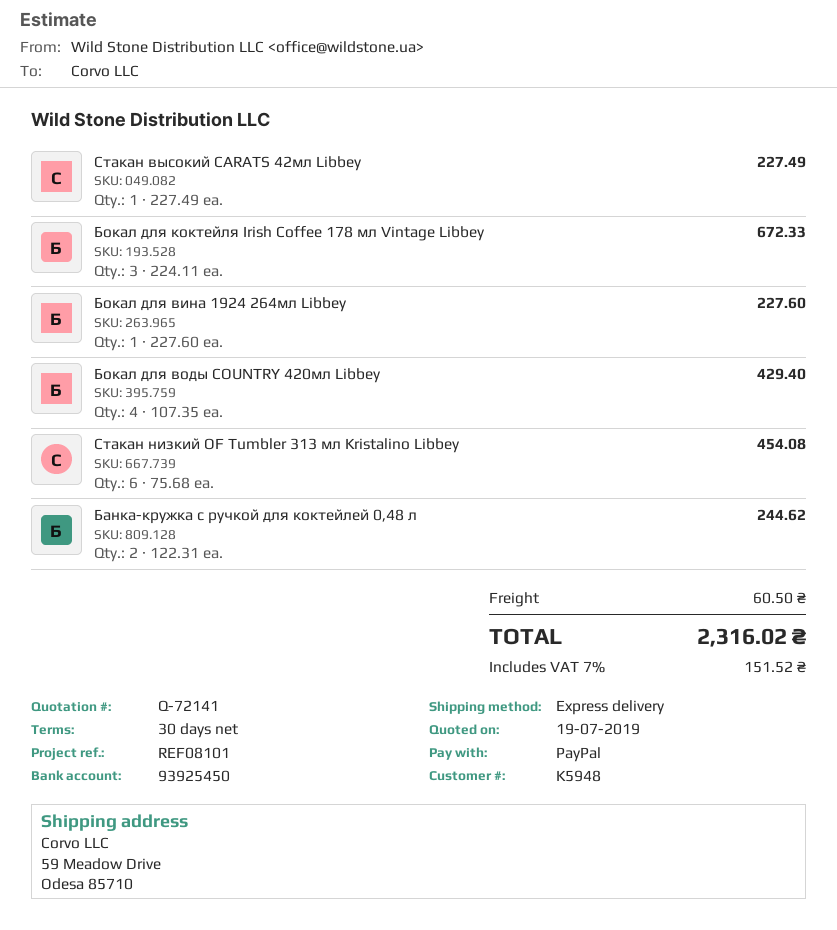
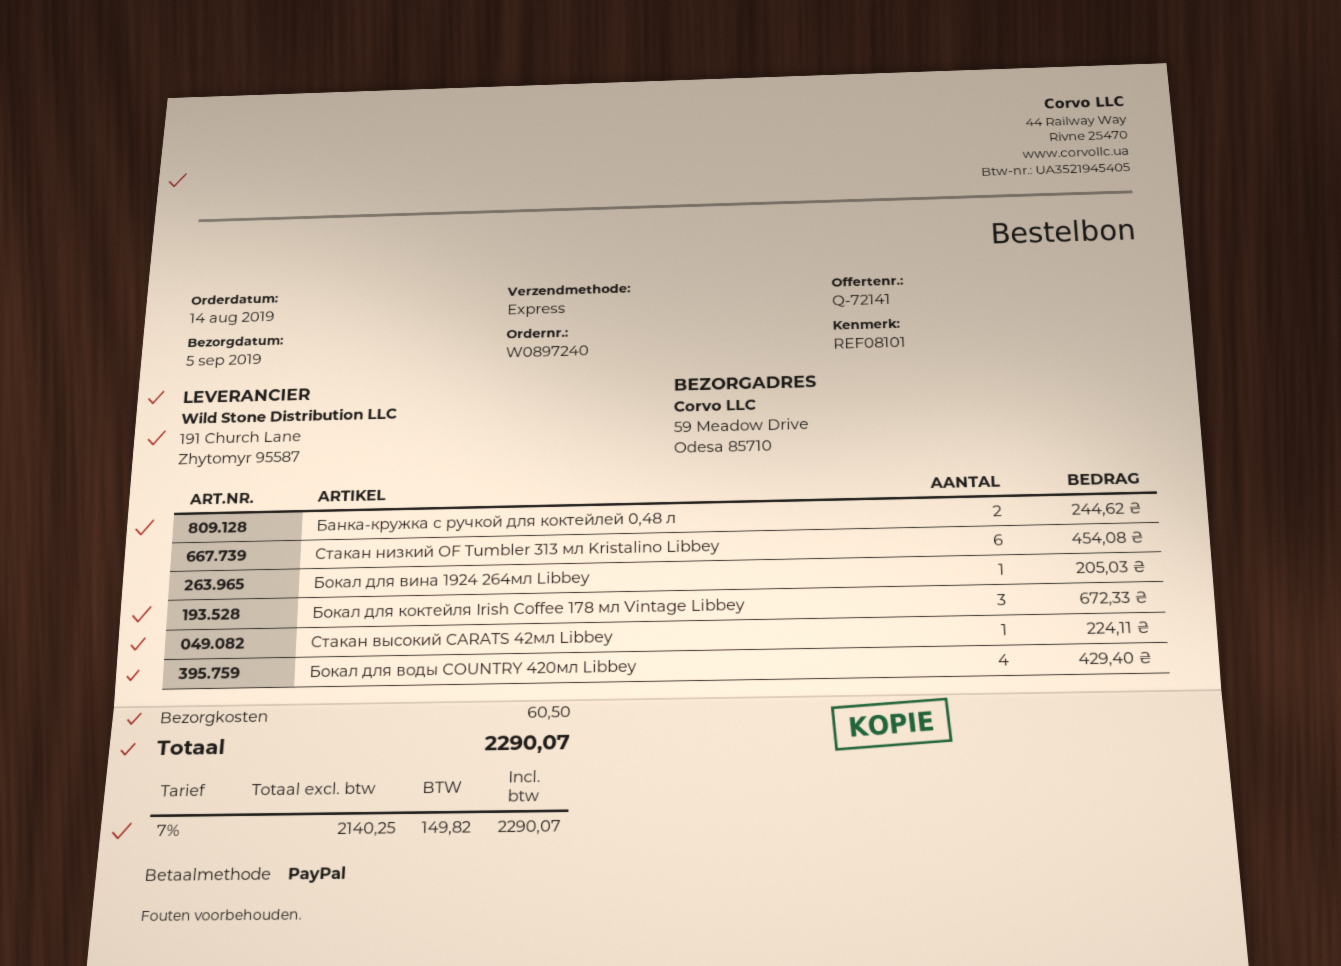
Стакан высокий CARATS 42мл Libbey: 1 for 227.49 -> 1 for 224.11
Бокал для вина 1924 264мл Libbey: 1 for 227.60 -> 1 for 205.03
tax: 7% = 151.52 -> 7% = 149.82
total: 2316.02 -> 2290.07

